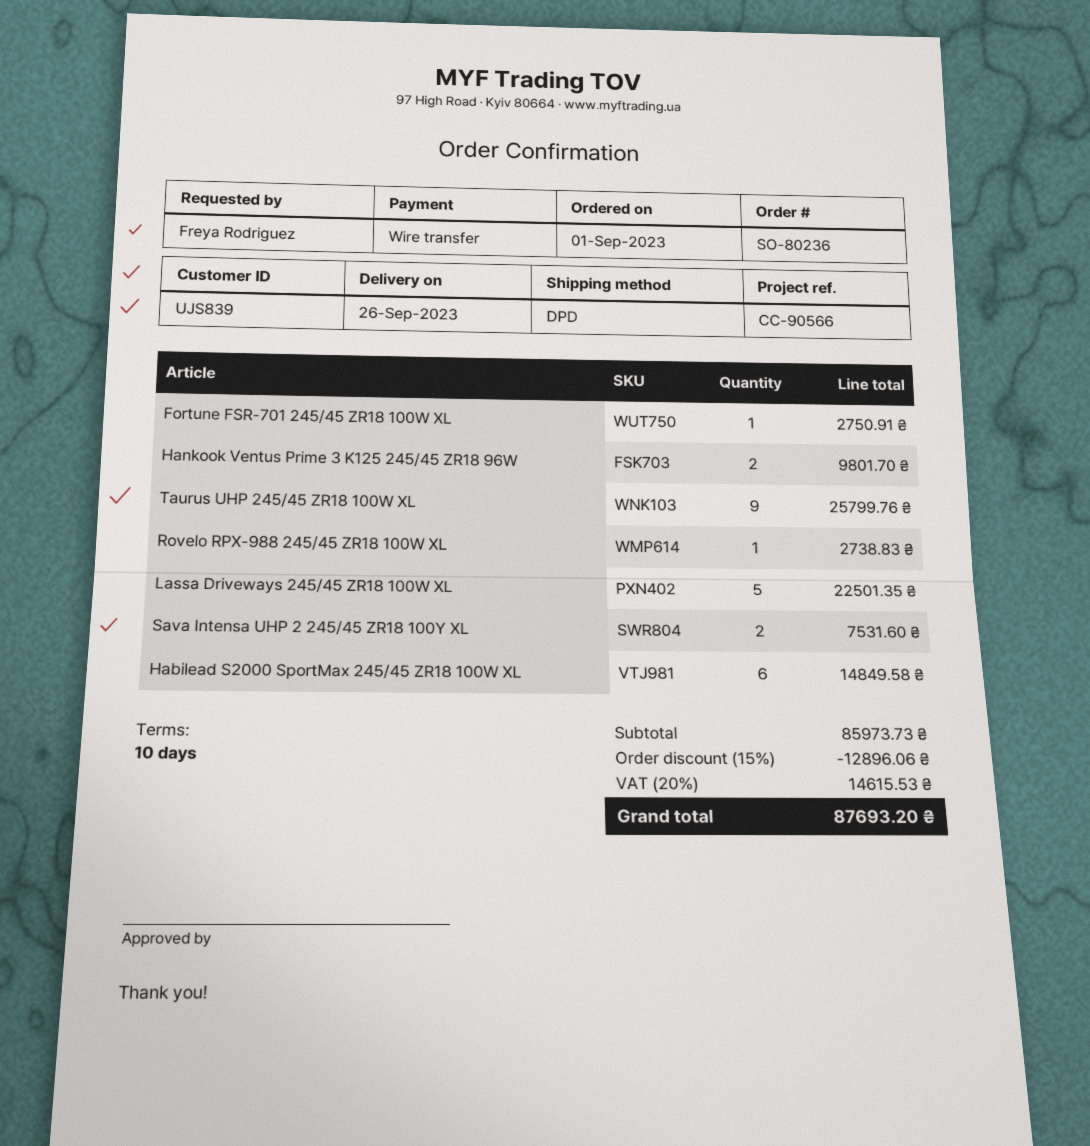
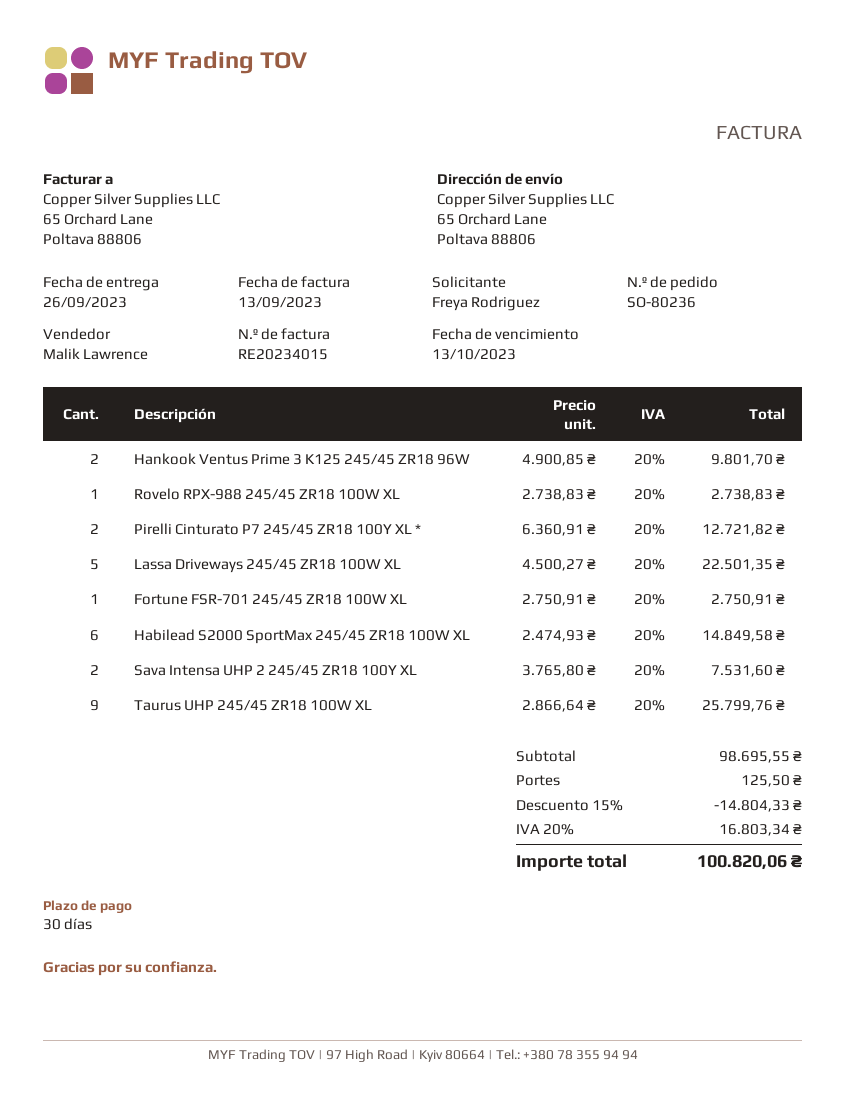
payment terms: 10 days -> 30 days
Pirelli Cinturato P7 245/45 ZR18 100Y XL *: none -> 2 for 12721.82
subtotal: 85973.73 -> 98695.55
discount: 15% = 12896.06 -> 15% = 14804.33
shipping: none -> 125.50
tax: 20% = 14615.53 -> 20% = 16803.34
total: 87693.20 -> 100820.06

